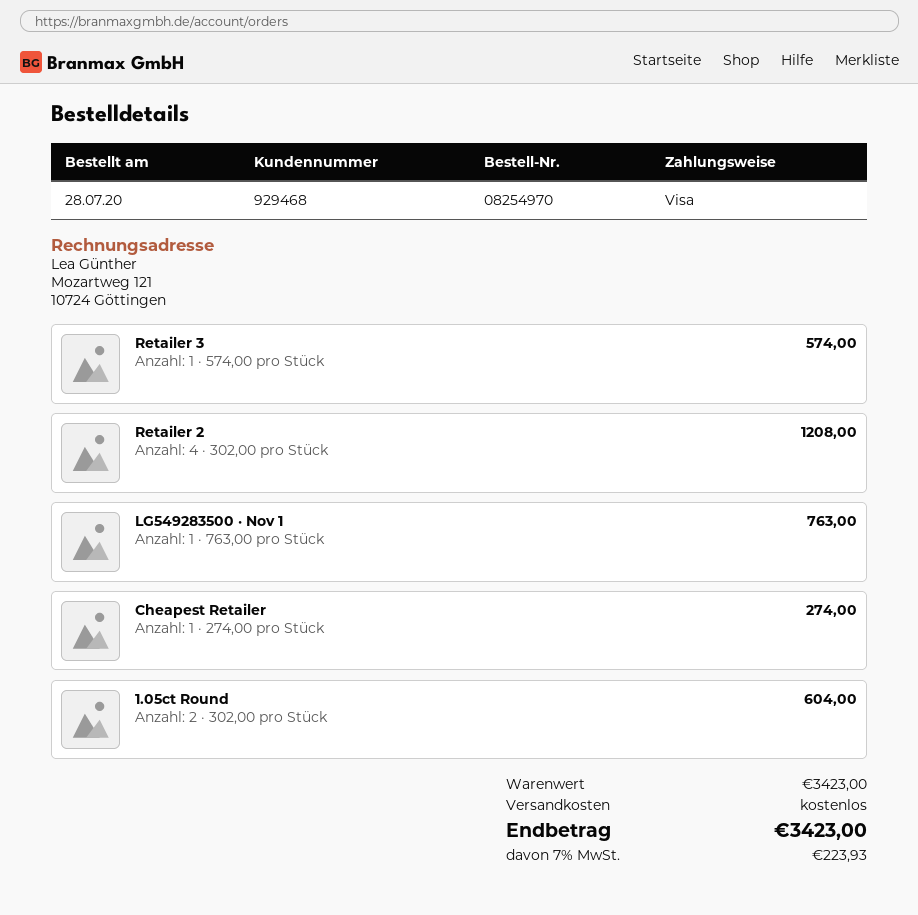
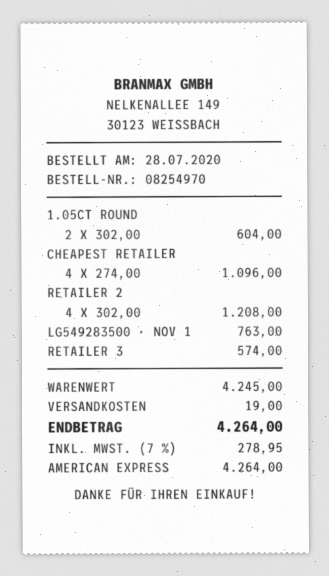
payment method: Visa -> American Express
Cheapest Retailer: 1 x 274.00 = 274.00 -> 4 x 274.00 = 1096.00
subtotal: 3423.00 -> 4245.00
shipping: 0.00 -> 19.00
tax: 7% = 223.93 -> 7% = 278.95
total: 3423.00 -> 4264.00

